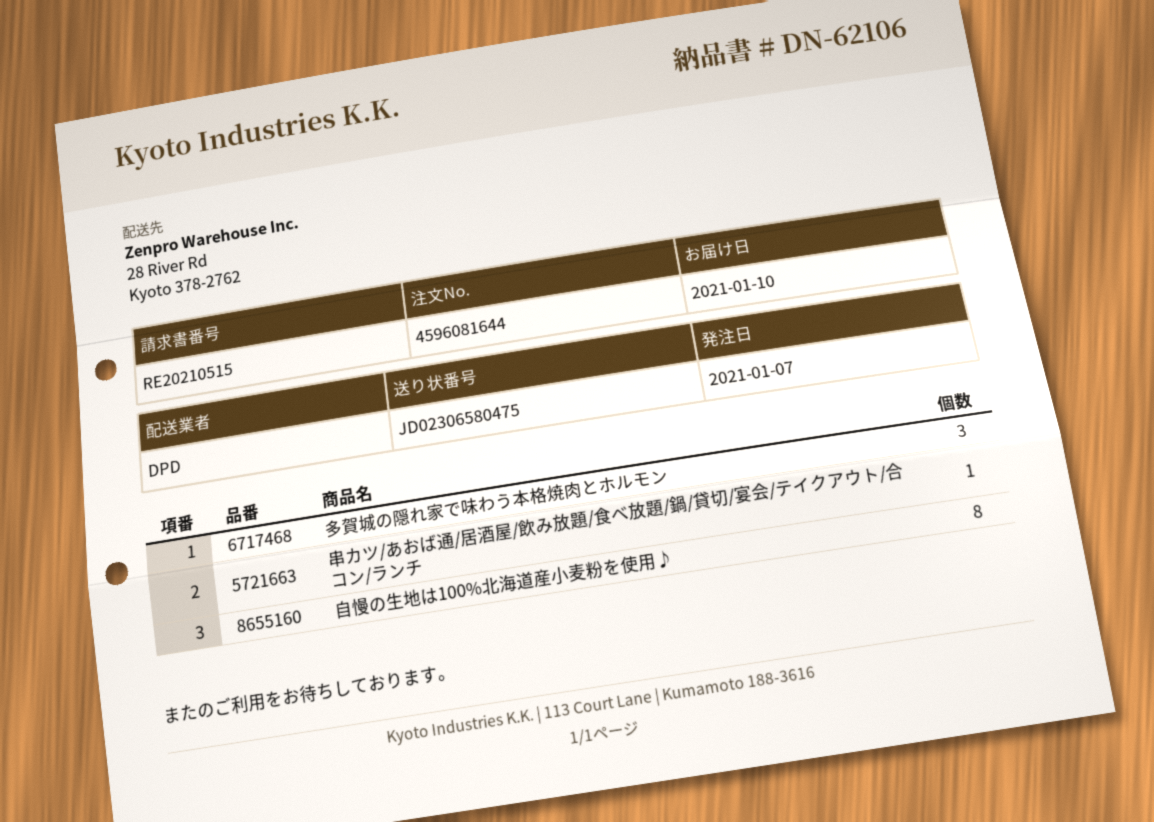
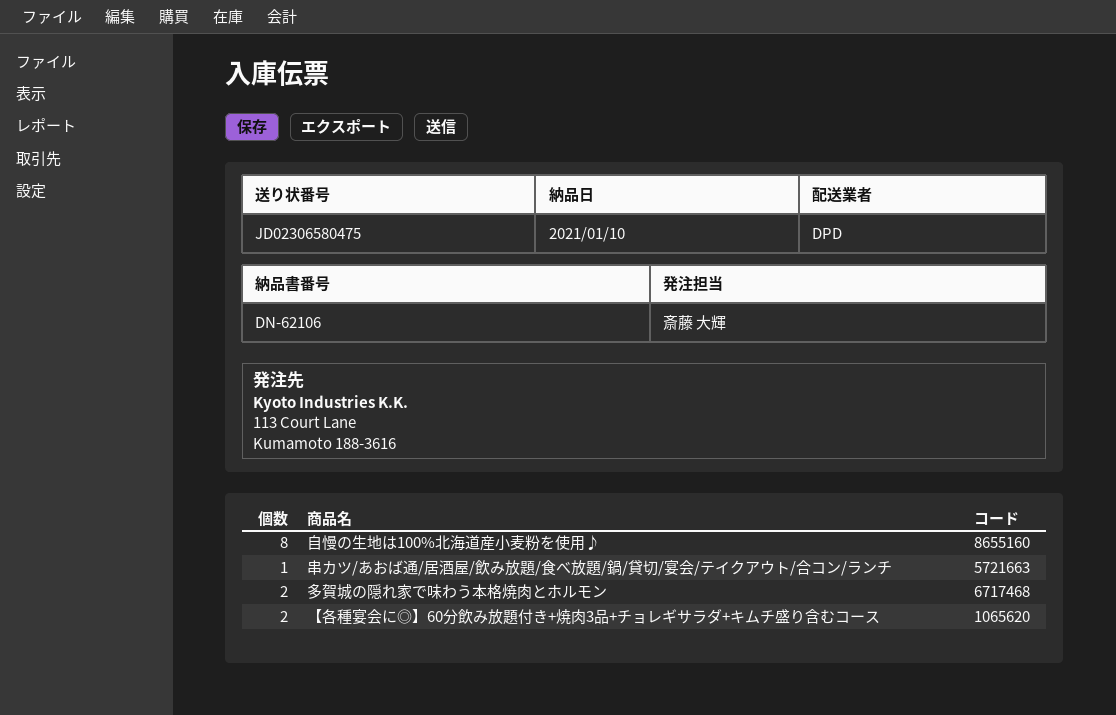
多賀城の隠れ家で味わう本格焼肉とホルモン: 3 -> 2
【各種宴会に◎】60分飲み放題付き+焼肉3品+チョレギサラダ+キムチ盛り含むコース: none -> 2

